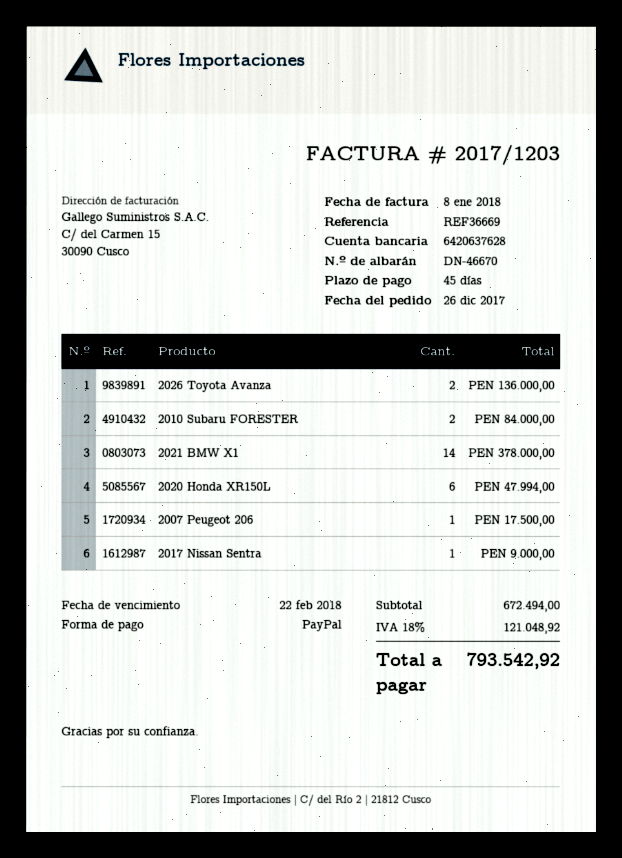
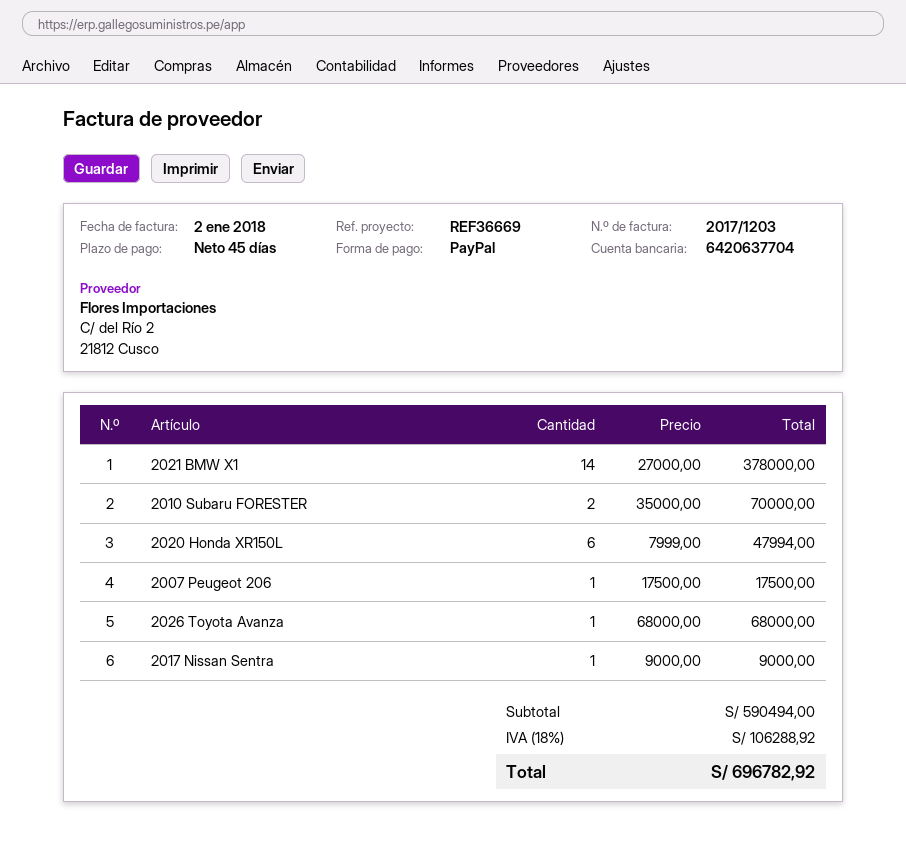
invoice date: 2018-01-08 -> 2018-01-02
bank account: 6420637628 -> 6420637704
2026 Toyota Avanza: 2 for 136000.00 -> 1 for 68000.00
2010 Subaru FORESTER: 2 for 84000.00 -> 2 for 70000.00
subtotal: 672494.00 -> 590494.00
tax: 18% = 121048.92 -> 18% = 106288.92
total: 793542.92 -> 696782.92

